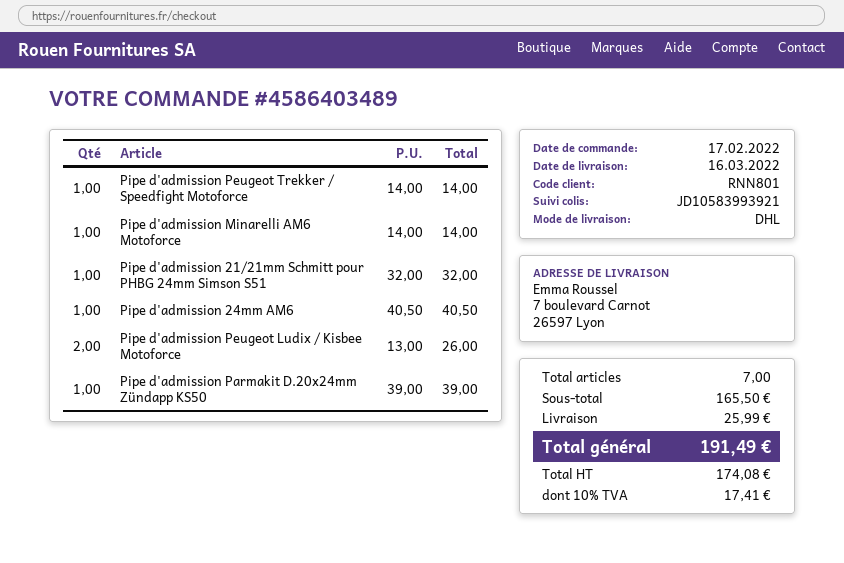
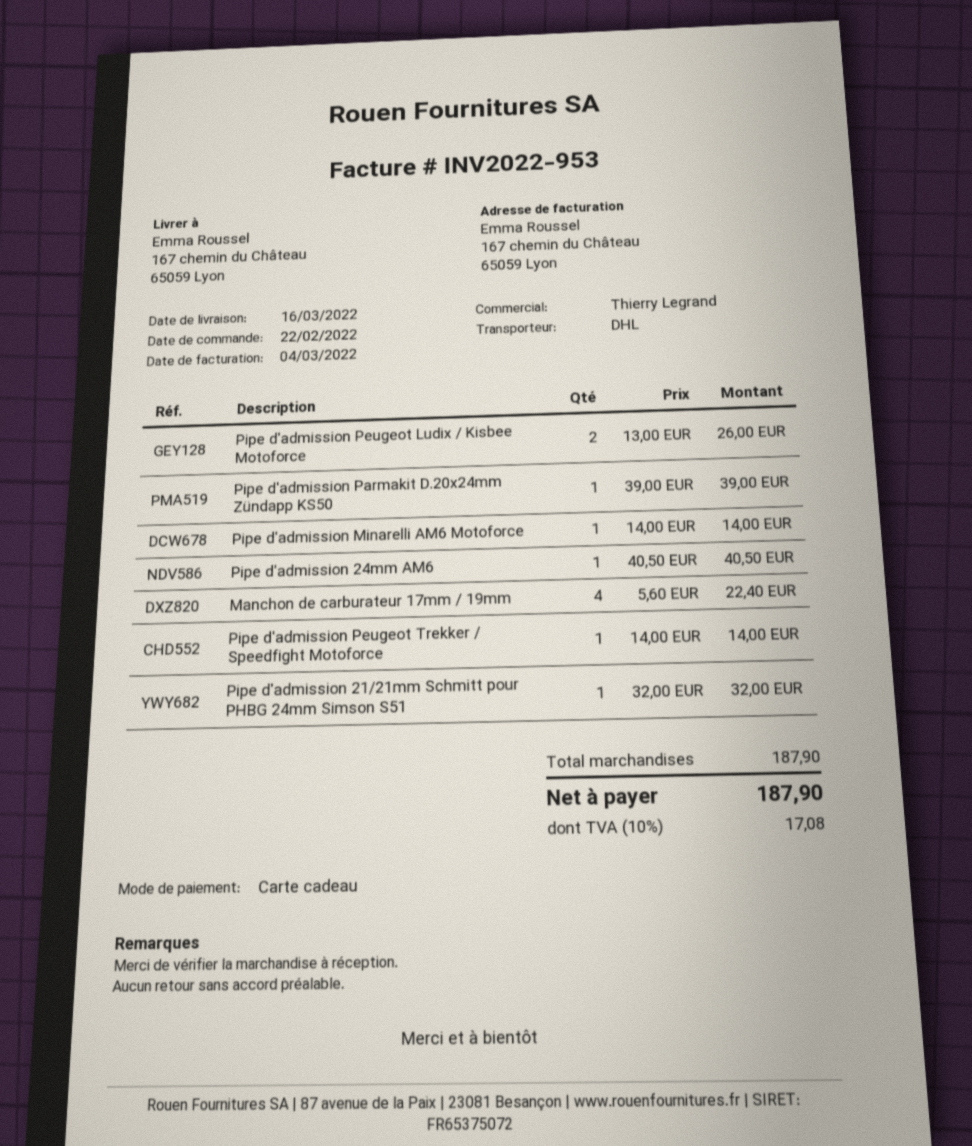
order date: 2022-02-17 -> 2022-02-22
ship to: 7 boulevard Carnot, 26597 Lyon -> 167 chemin du Château, 65059 Lyon
Manchon de carburateur 17mm / 19mm: none -> 4 x 5.60 = 22.40
subtotal: 165.50 -> 187.90
shipping: 25.99 -> none
tax: 10% = 17.41 -> 10% = 17.08
total: 191.49 -> 187.90

